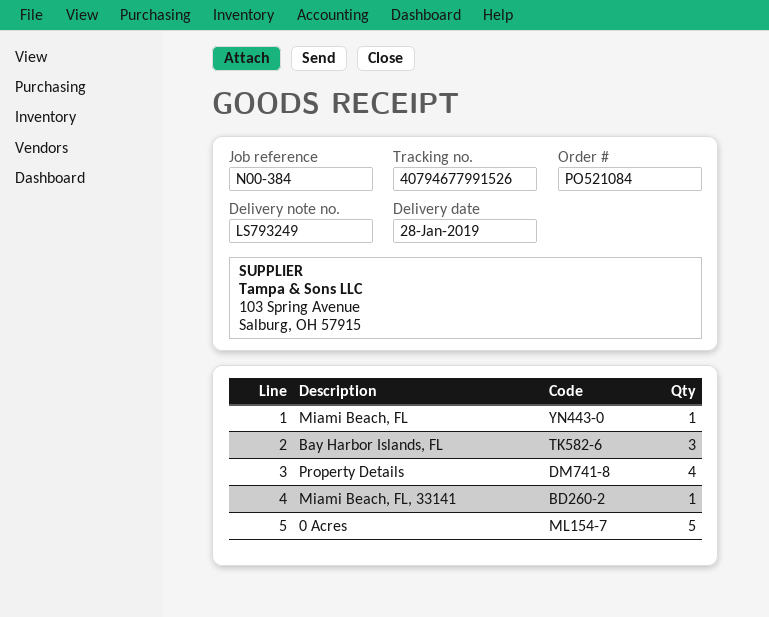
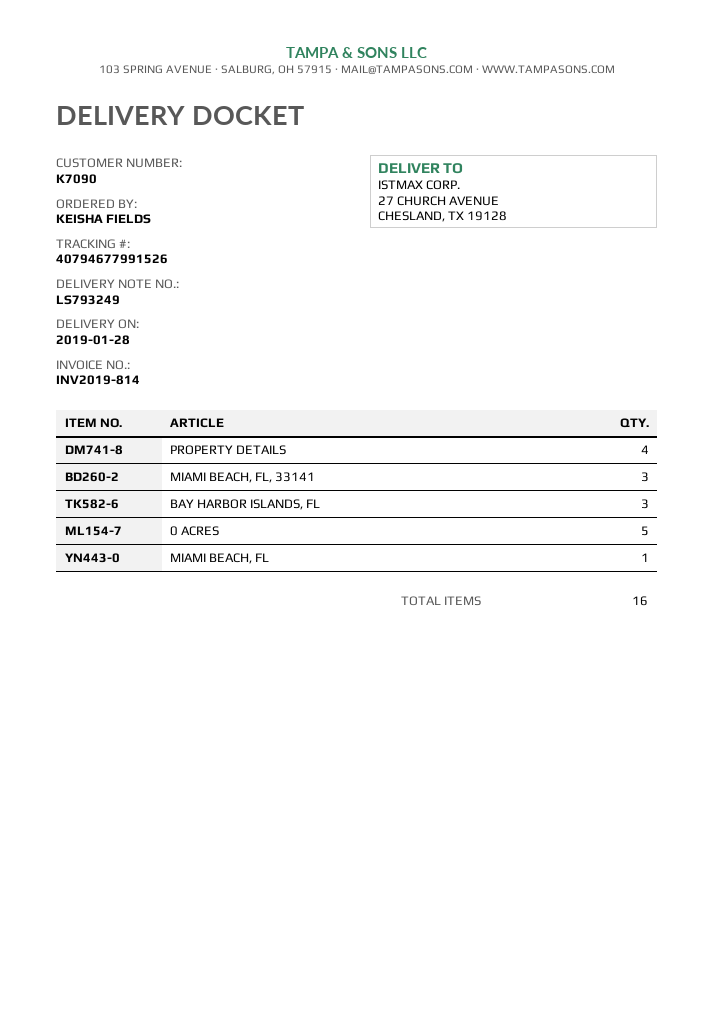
Miami Beach, FL, 33141: 1 -> 3

